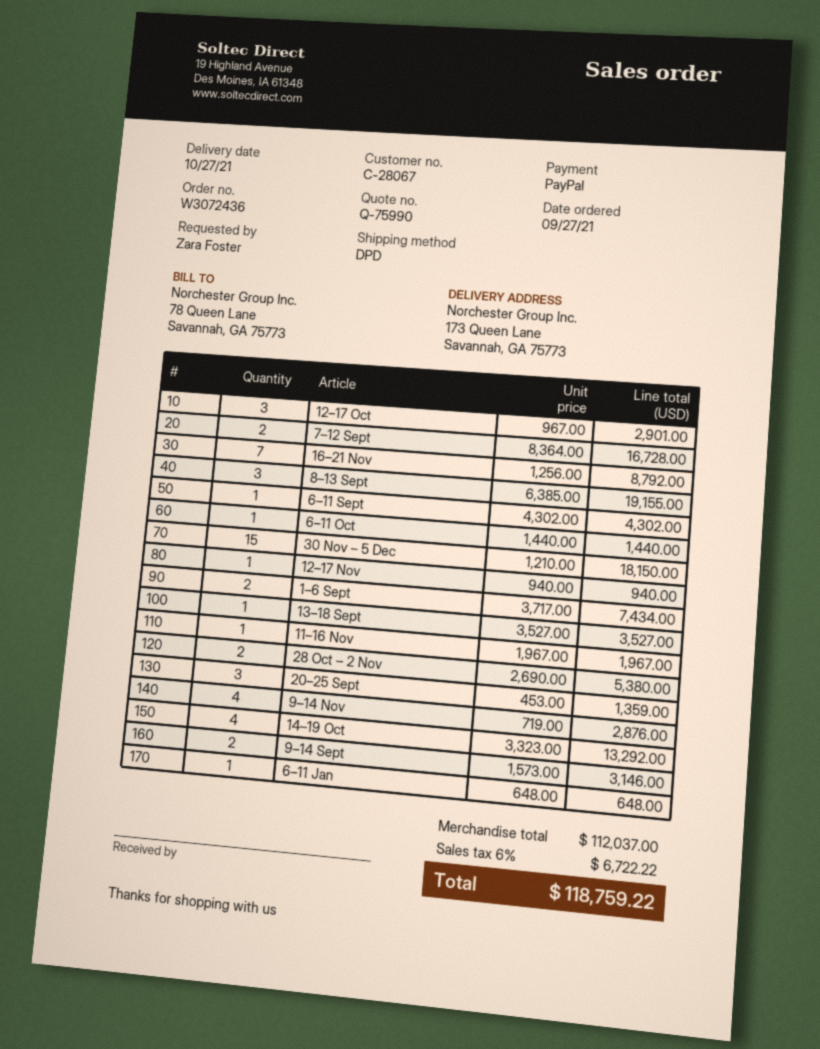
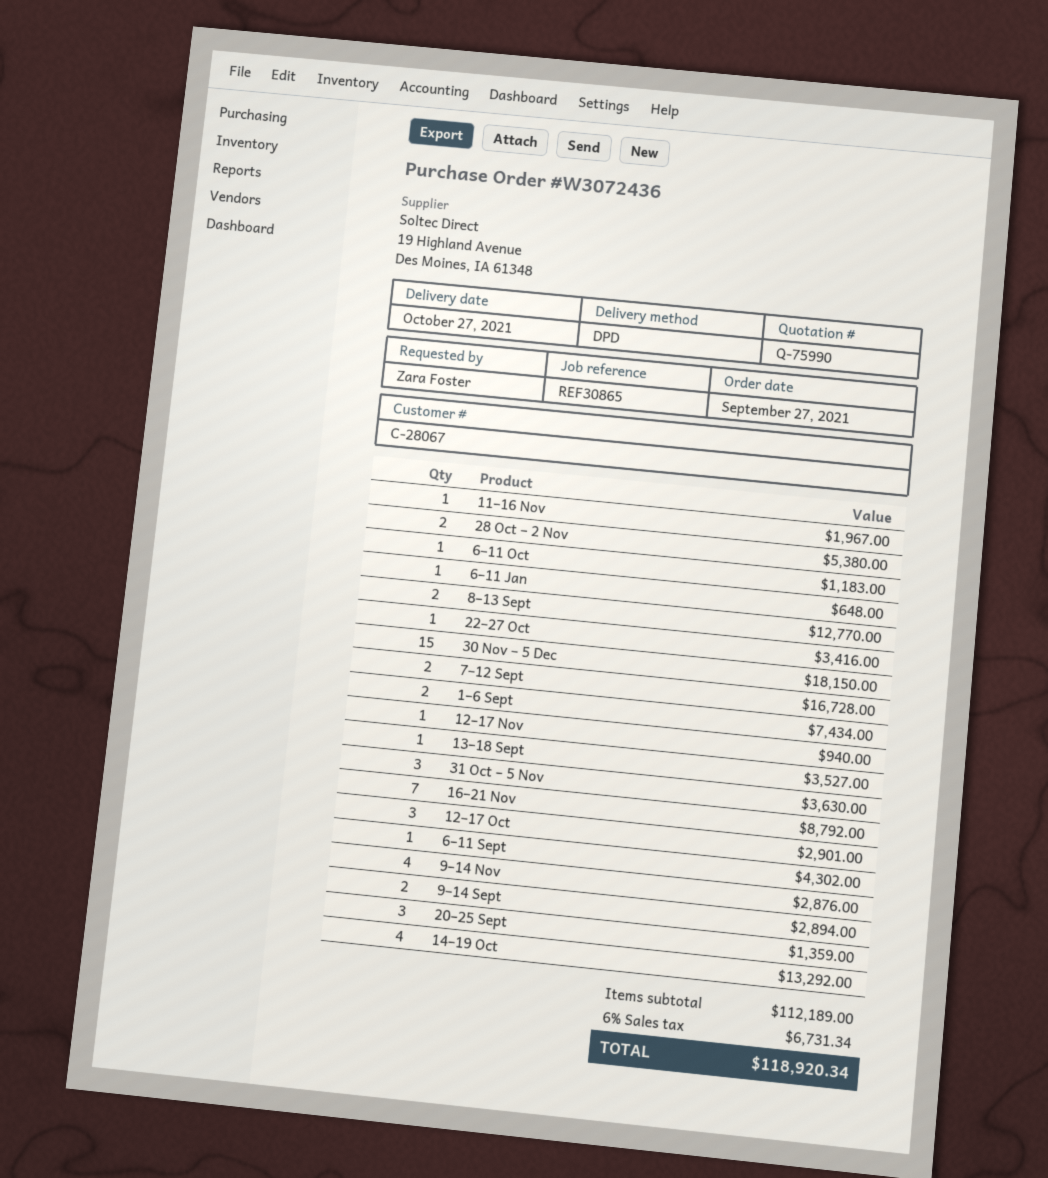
8–13 Sept: 3 for 19155.00 -> 2 for 12770.00
6–11 Oct: 1 for 1440.00 -> 1 for 1183.00
9–14 Sept: 2 for 3146.00 -> 2 for 2894.00
22–27 Oct: none -> 1 for 3416.00
31 Oct – 5 Nov: none -> 3 for 3630.00
subtotal: 112037.00 -> 112189.00
tax: 6% = 6722.22 -> 6% = 6731.34
total: 118759.22 -> 118920.34

